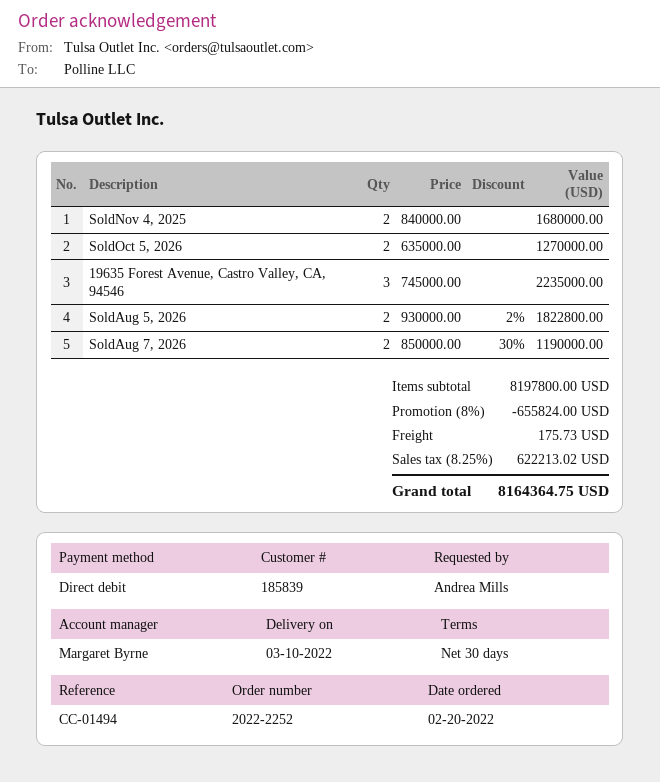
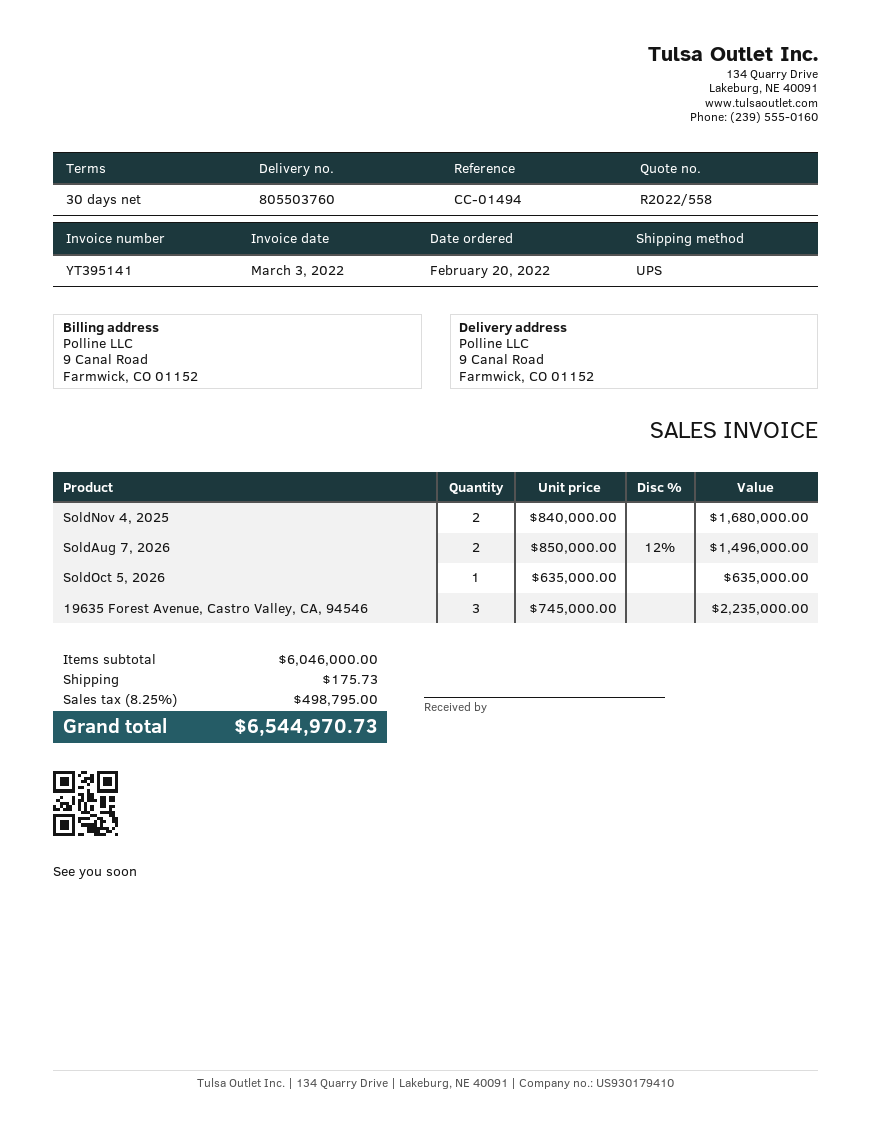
SoldOct 5, 2026: 2 x 635000.00 = 1270000.00 -> 1 x 635000.00 = 635000.00
SoldAug 5, 2026: 2 x 930000.00 - 2% = 1822800.00 -> none
SoldAug 7, 2026: 2 x 850000.00 - 30% = 1190000.00 -> 2 x 850000.00 - 12% = 1496000.00
subtotal: 8197800.00 -> 6046000.00
discount: 8% = 655824.00 -> none
tax: 8.25% = 622213.02 -> 8.25% = 498795.00
total: 8164364.75 -> 6544970.73

